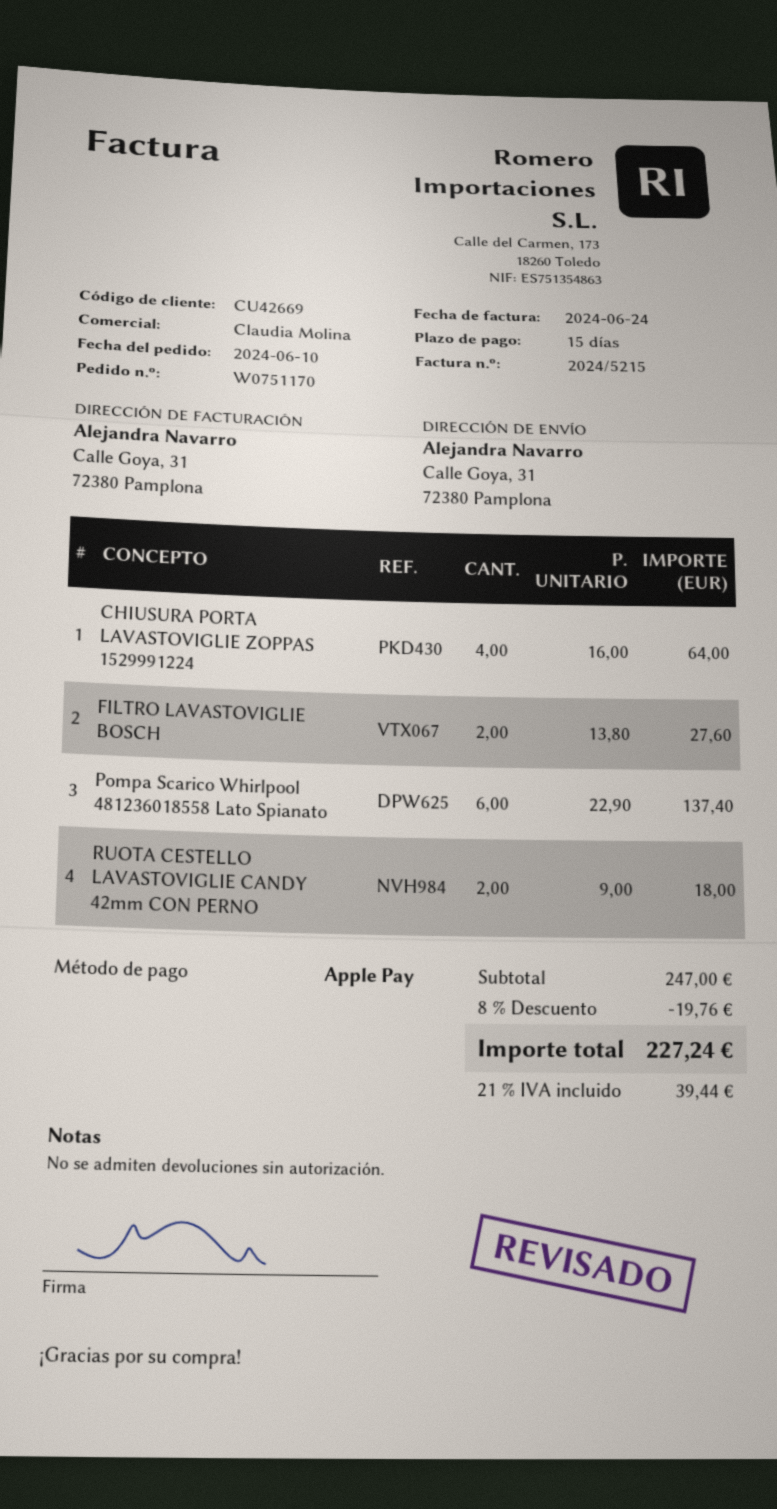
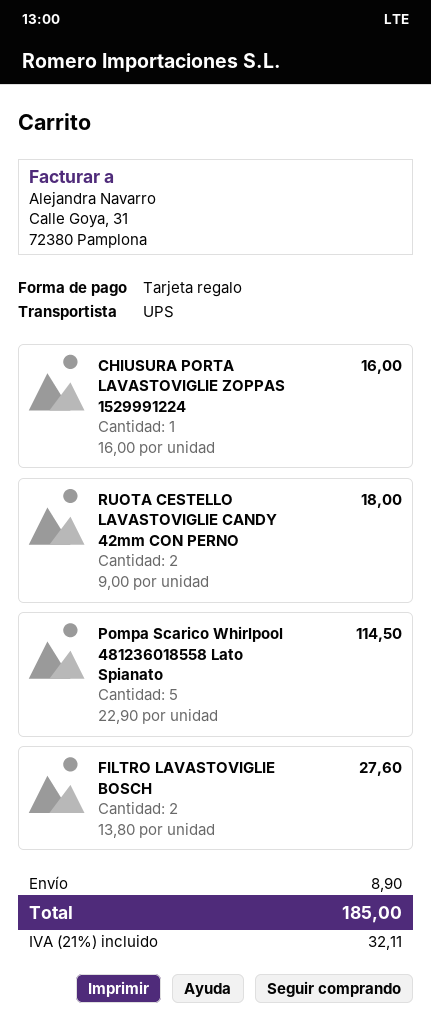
payment method: Apple Pay -> gift card
CHIUSURA PORTA LAVASTOVIGLIE ZOPPAS 1529991224: 4 x 16.00 = 64.00 -> 1 x 16.00 = 16.00
Pompa Scarico Whirlpool 481236018558 Lato Spianato: 6 x 22.90 = 137.40 -> 5 x 22.90 = 114.50
discount: 8% = 19.76 -> none
shipping: none -> 8.90
tax: 21% = 39.44 -> 21% = 32.11
total: 227.24 -> 185.00

